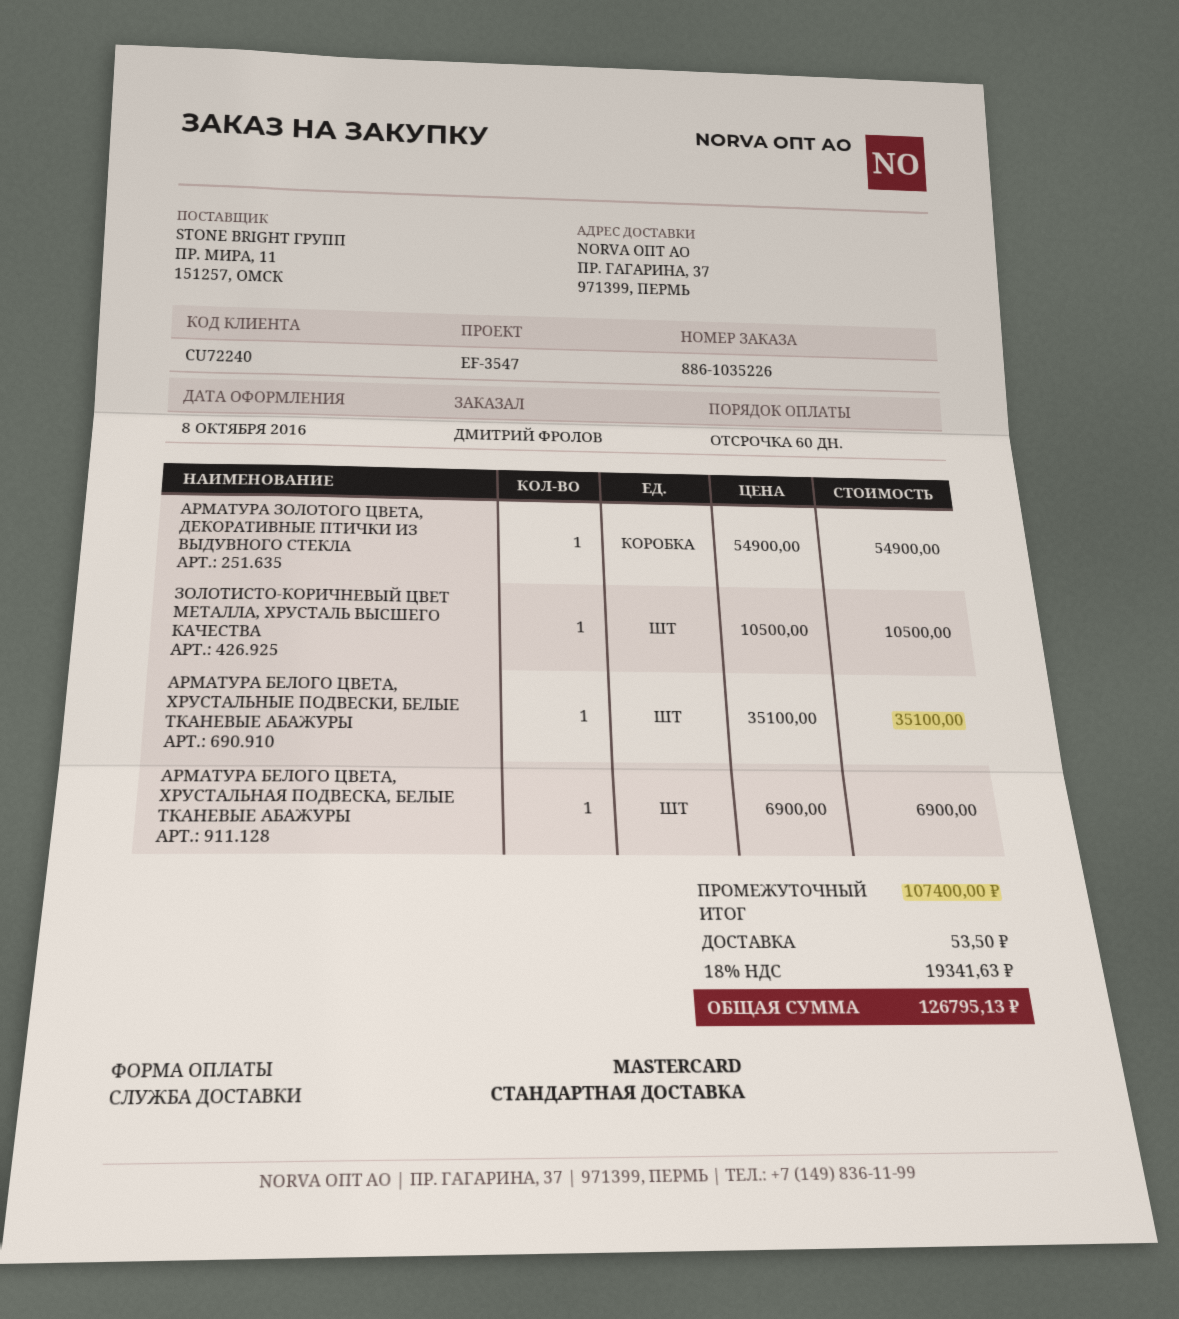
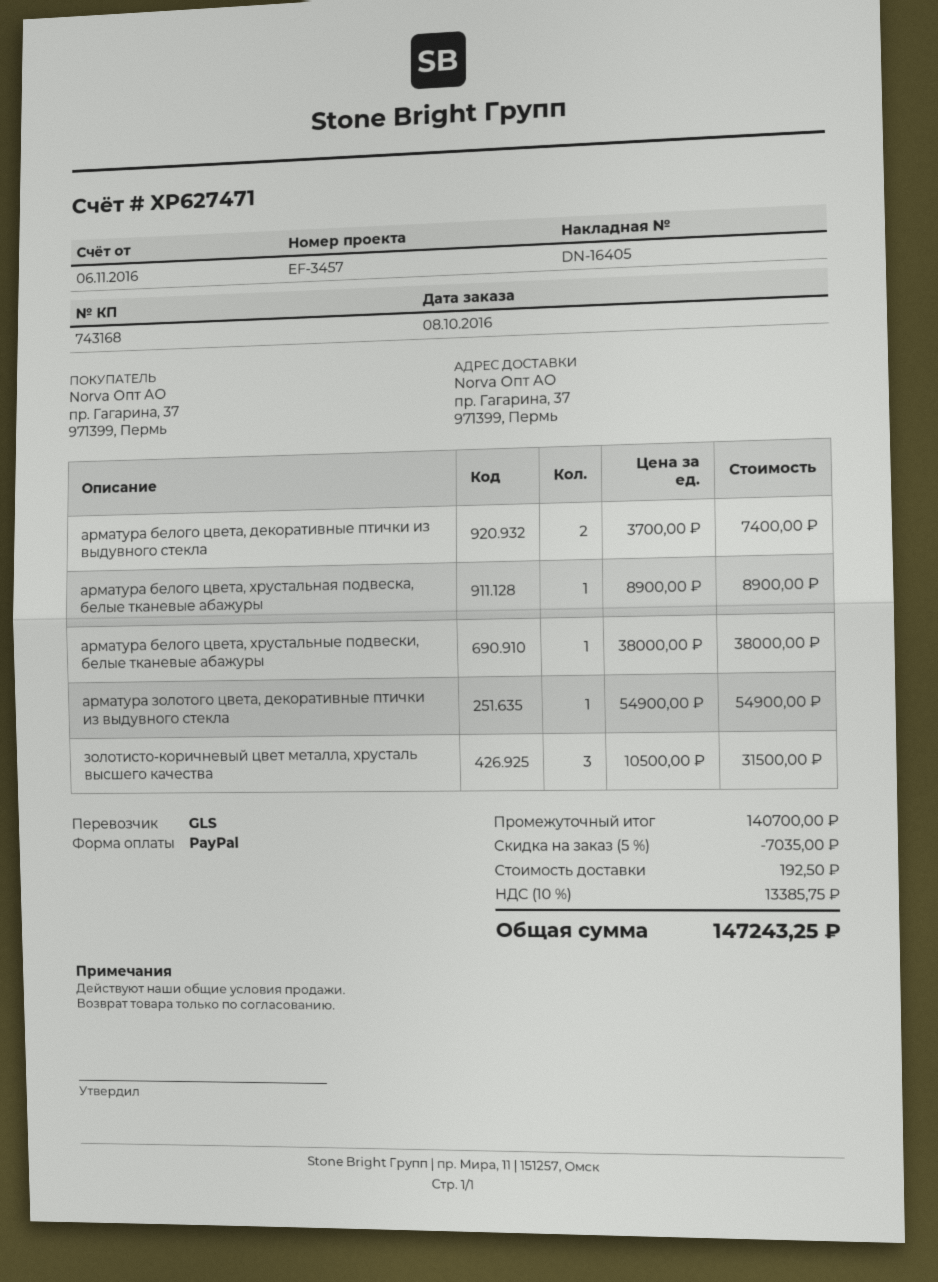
reference: EF-3547 -> EF-3457
payment method: Mastercard -> PayPal
shipping method: standard -> GLS
ЗОЛОТИСТО-КОРИЧНЕВЫЙ ЦВЕТ МЕТАЛЛА, ХРУСТАЛЬ ВЫСШЕГО КАЧЕСТВА: 1 x 10500.00 = 10500.00 -> 3 x 10500.00 = 31500.00
АРМАТУРА БЕЛОГО ЦВЕТА, ХРУСТАЛЬНЫЕ ПОДВЕСКИ, БЕЛЫЕ ТКАНЕВЫЕ АБАЖУРЫ: 1 x 35100.00 = 35100.00 -> 1 x 38000.00 = 38000.00
АРМАТУРА БЕЛОГО ЦВЕТА, ХРУСТАЛЬНАЯ ПОДВЕСКА, БЕЛЫЕ ТКАНЕВЫЕ АБАЖУРЫ: 1 x 6900.00 = 6900.00 -> 1 x 8900.00 = 8900.00
арматура белого цвета, декоративные птички из выдувного стекла: none -> 2 x 3700.00 = 7400.00
subtotal: 107400.00 -> 140700.00
discount: none -> 5% = 7035.00
shipping: 53.50 -> 192.50
tax: 18% = 19341.63 -> 10% = 13385.75
total: 126795.13 -> 147243.25

